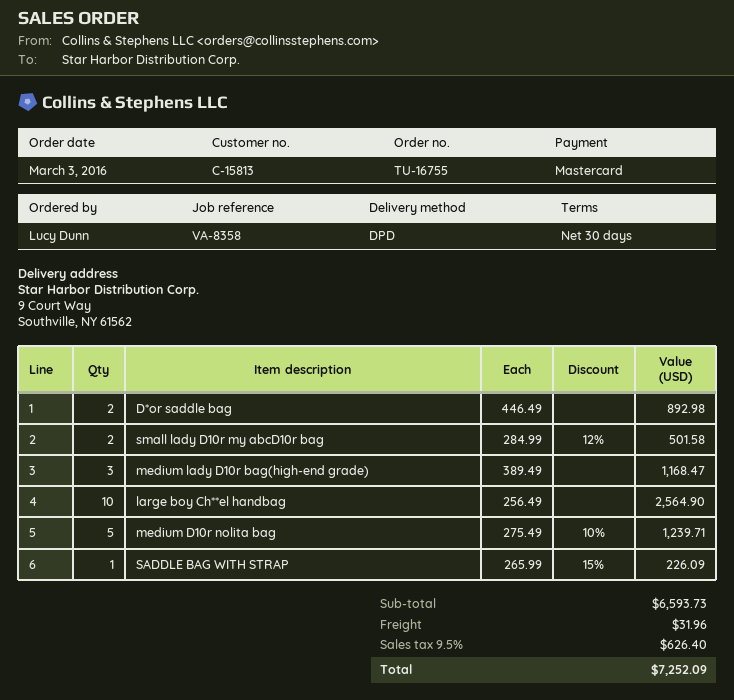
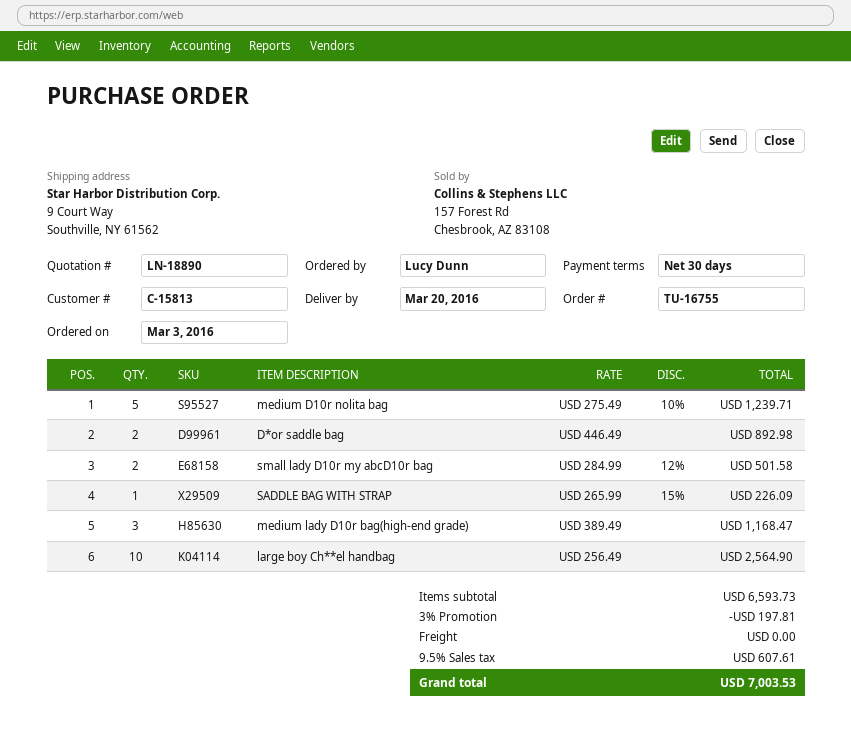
discount: none -> 3% = 197.81
shipping: 31.96 -> 0.00
tax: 9.5% = 626.40 -> 9.5% = 607.61
total: 7252.09 -> 7003.53

